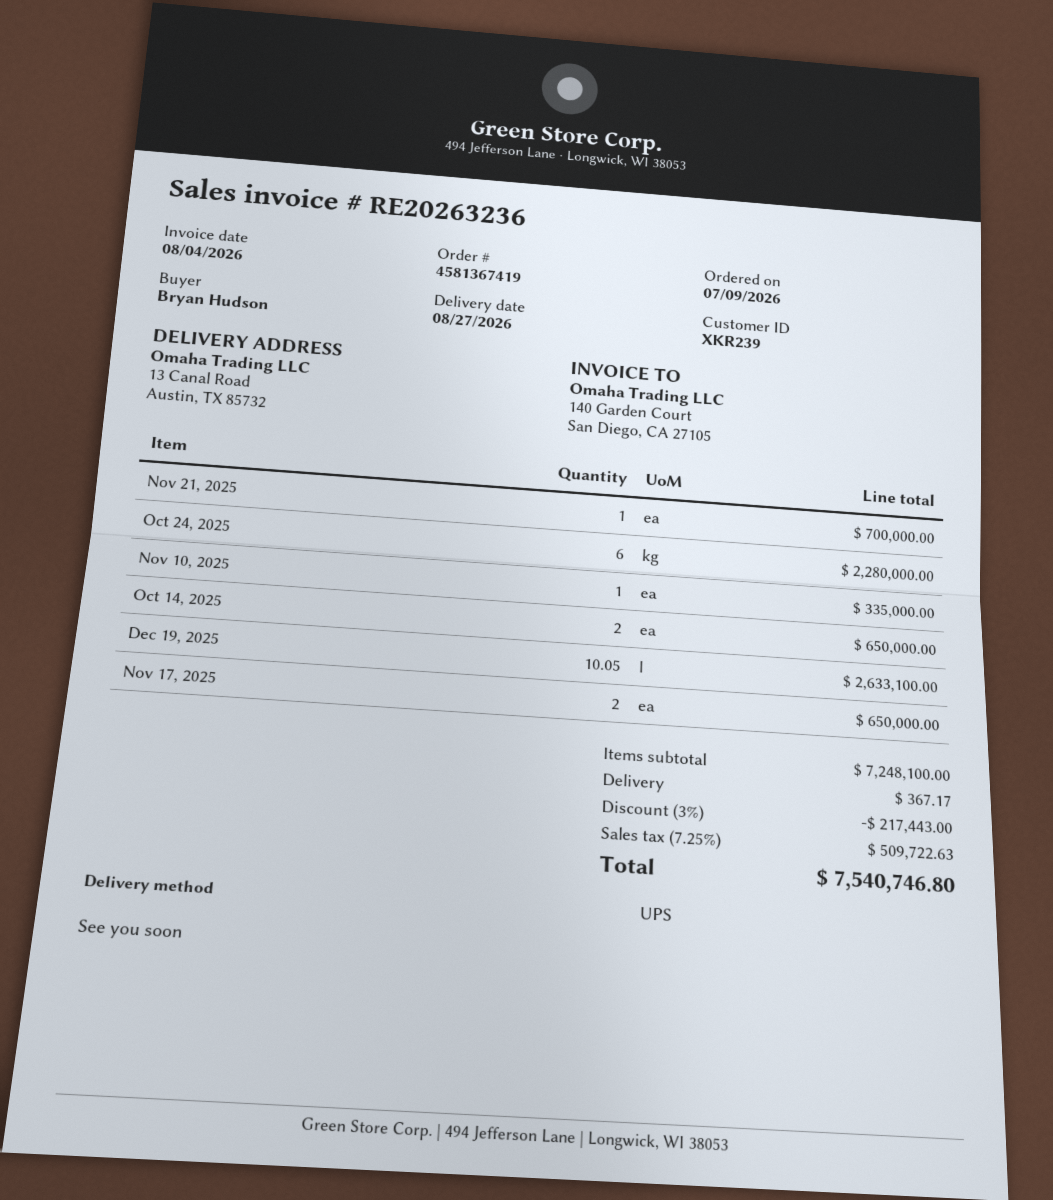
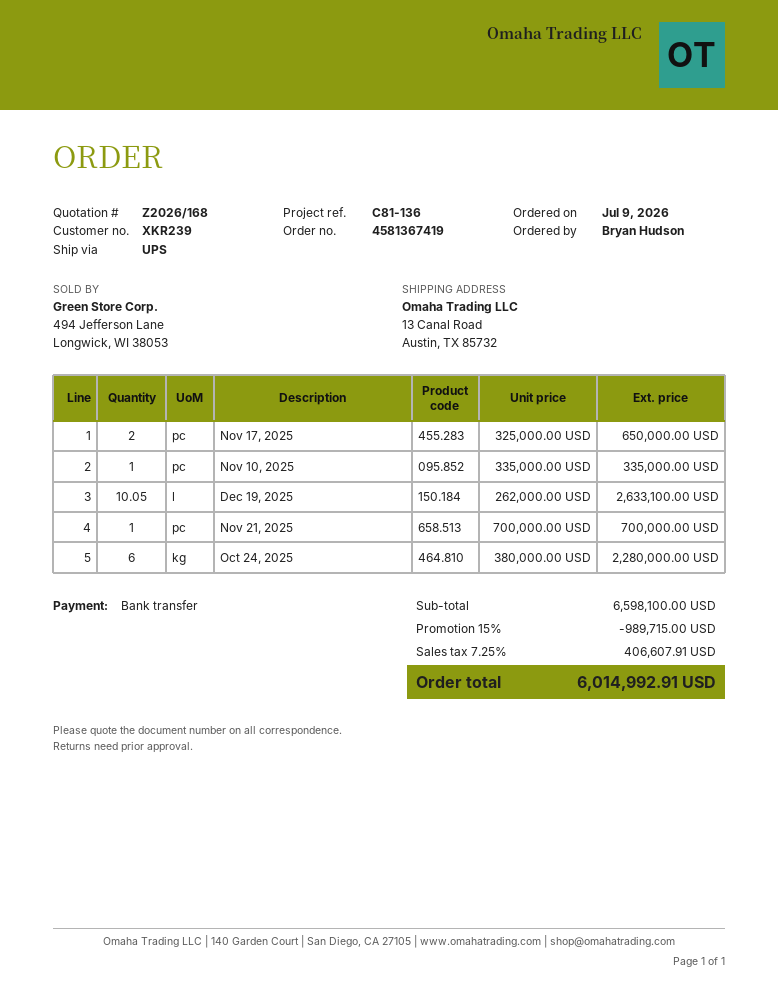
Oct 14, 2025: 2 for 650000.00 -> none
subtotal: 7248100.00 -> 6598100.00
discount: 3% = 217443.00 -> 15% = 989715.00
shipping: 367.17 -> none
tax: 7.25% = 509722.63 -> 7.25% = 406607.91
total: 7540746.80 -> 6014992.91

